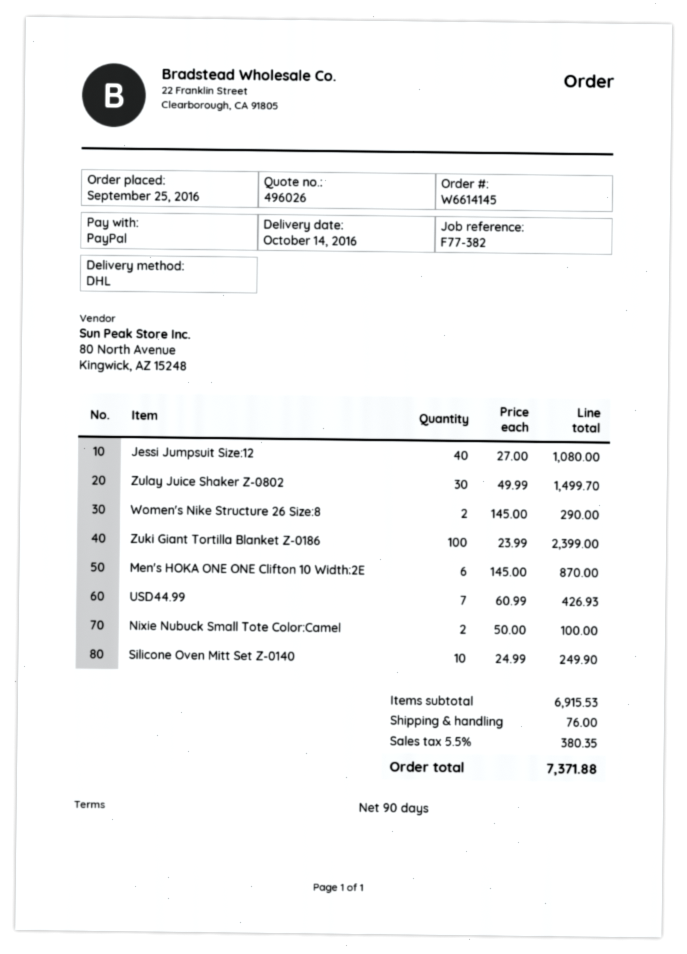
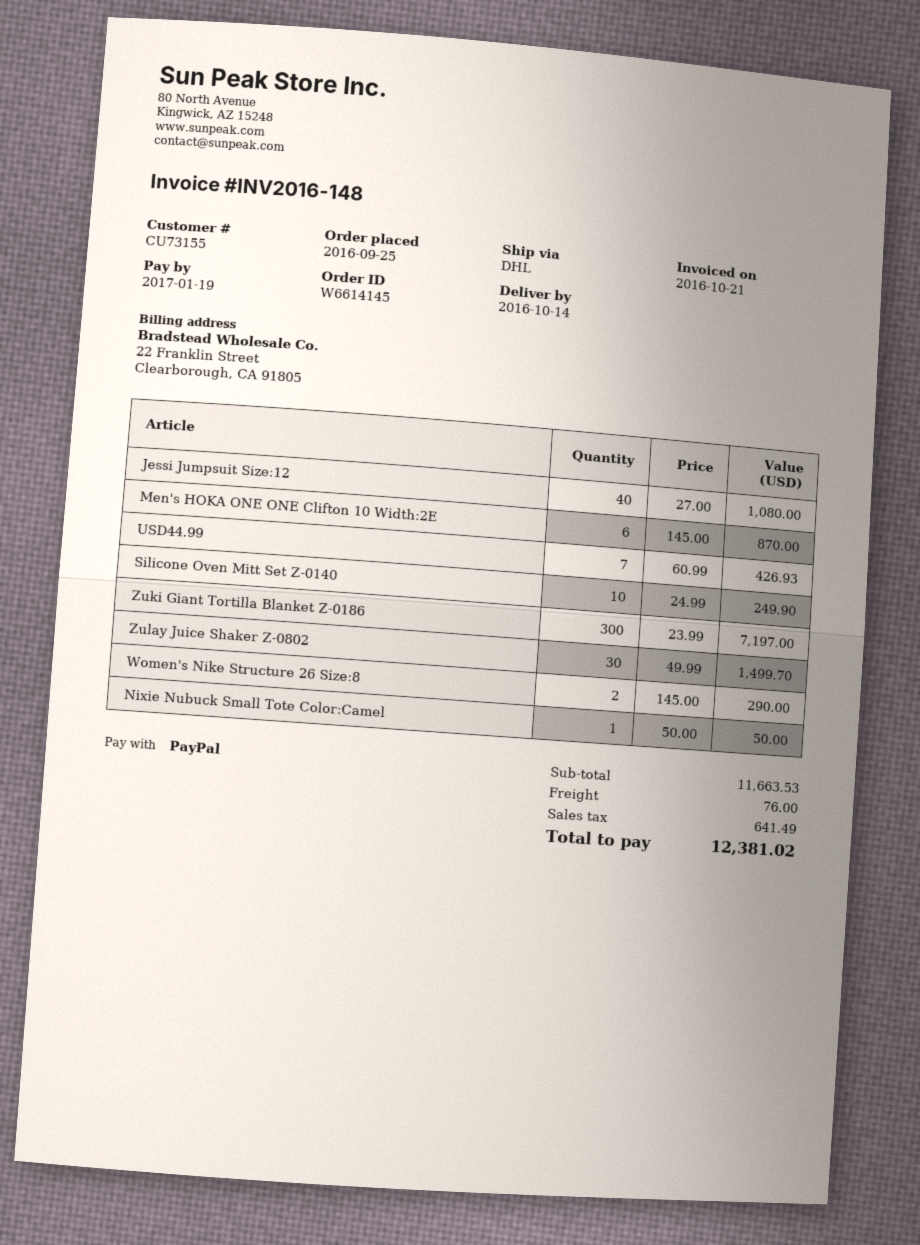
Zuki Giant Tortilla Blanket Z-0186: 100 x 23.99 = 2399.00 -> 300 x 23.99 = 7197.00
Nixie Nubuck Small Tote Color:Camel: 2 x 50.00 = 100.00 -> 1 x 50.00 = 50.00
subtotal: 6915.53 -> 11663.53
tax: 380.35 -> 641.49
total: 7371.88 -> 12381.02

